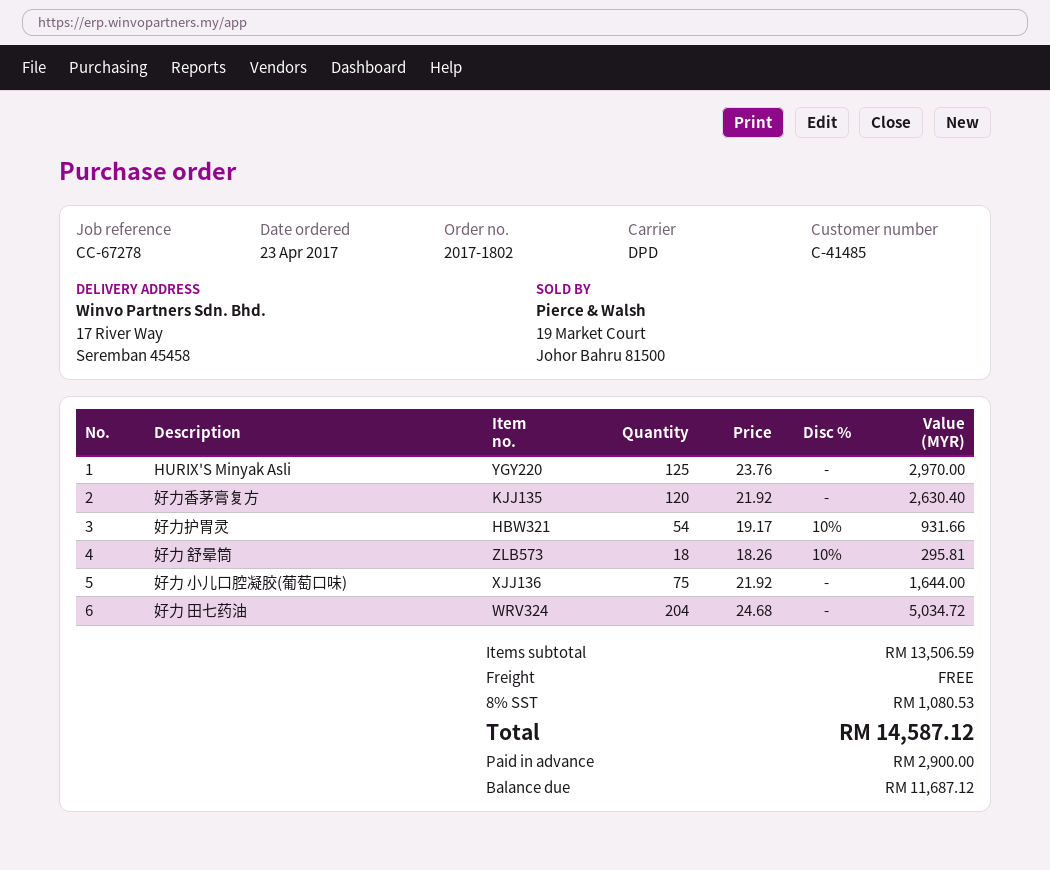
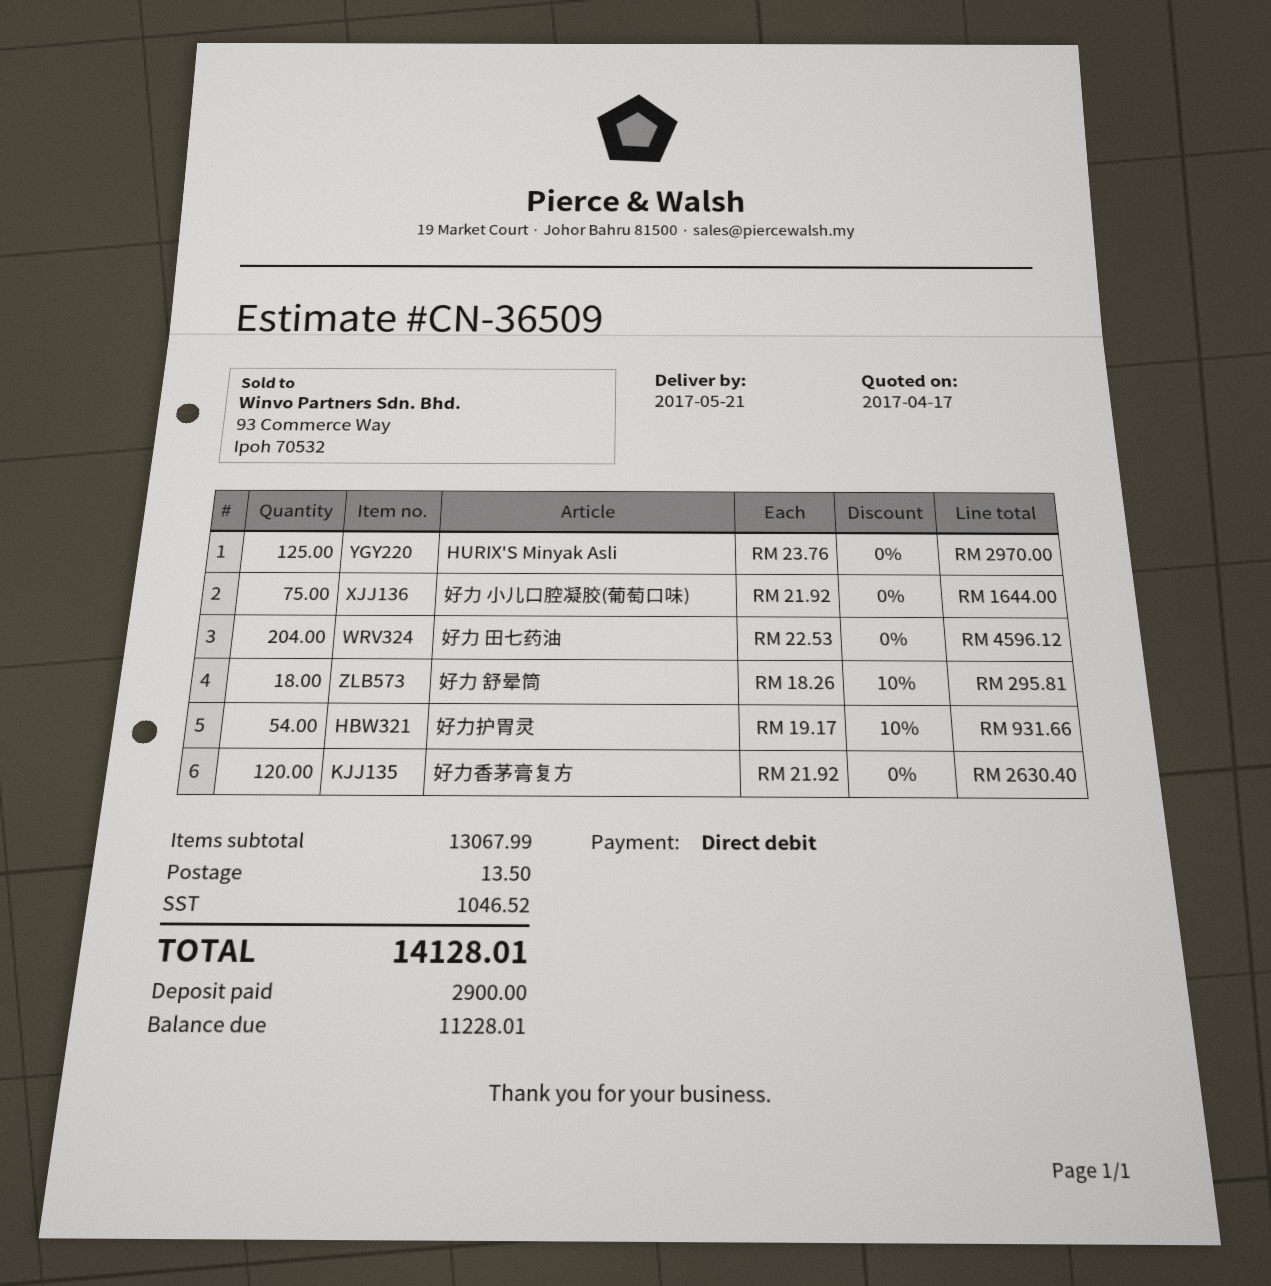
好力 田七药油: 204 x 24.68 = 5034.72 -> 204 x 22.53 = 4596.12
subtotal: 13506.59 -> 13067.99
shipping: 0.00 -> 13.50
tax: 1080.53 -> 1046.52
total: 14587.12 -> 14128.01
balance: 11687.12 -> 11228.01

